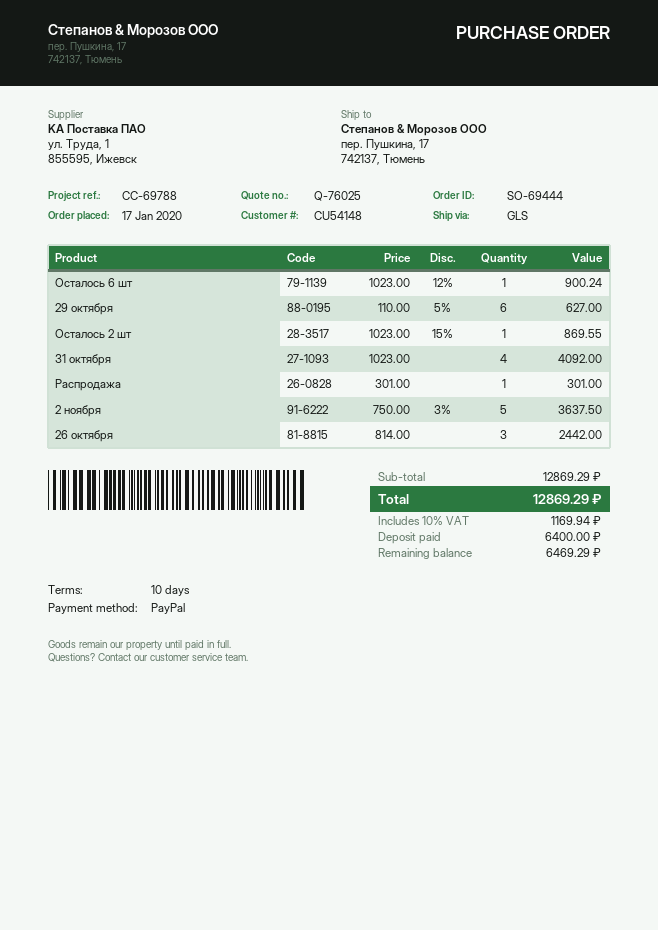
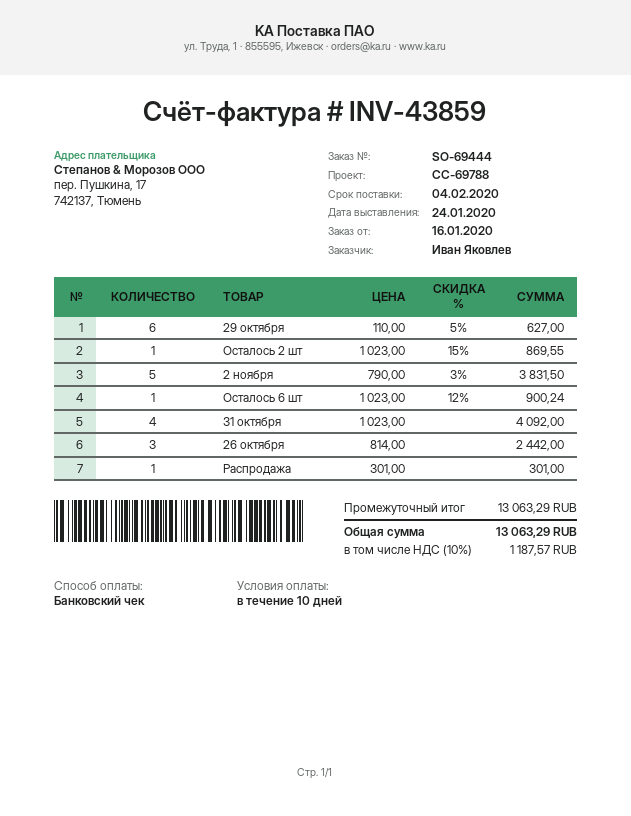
order date: 2020-01-17 -> 2020-01-16
payment method: PayPal -> cheque
2 ноября: 5 x 750.00 - 3% = 3637.50 -> 5 x 790.00 - 3% = 3831.50
subtotal: 12869.29 -> 13063.29
tax: 10% = 1169.94 -> 10% = 1187.57
total: 12869.29 -> 13063.29

